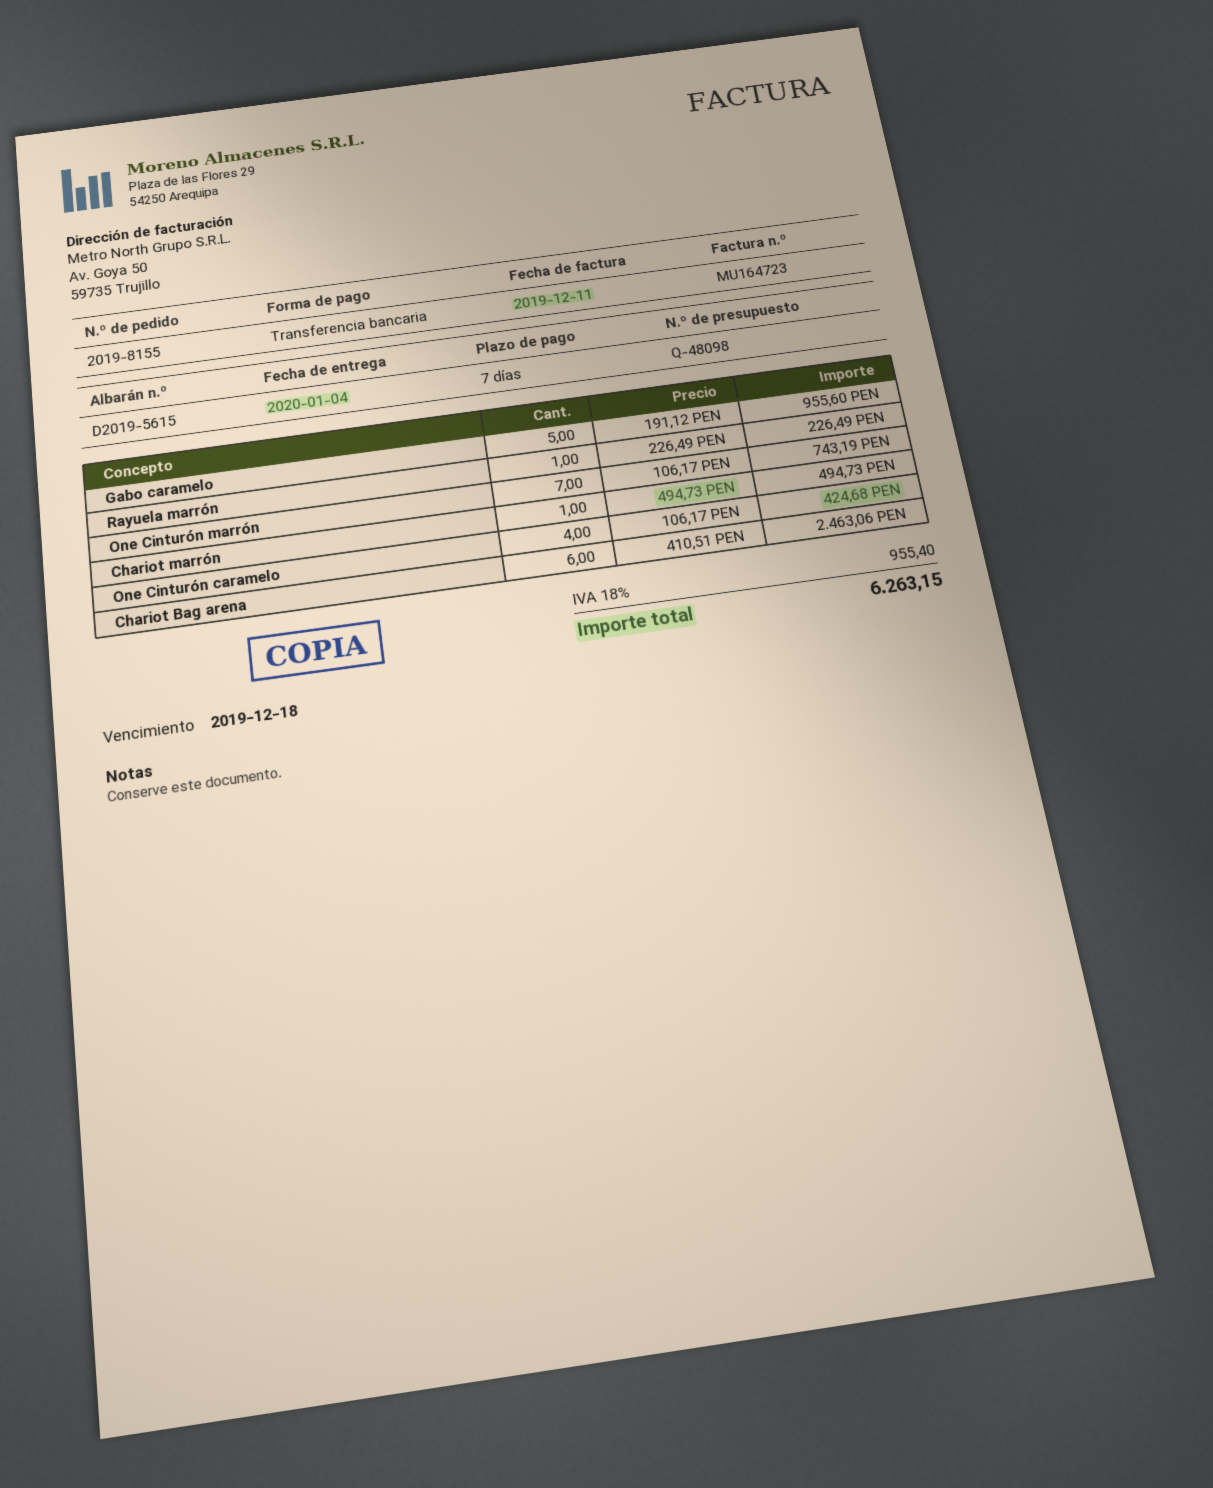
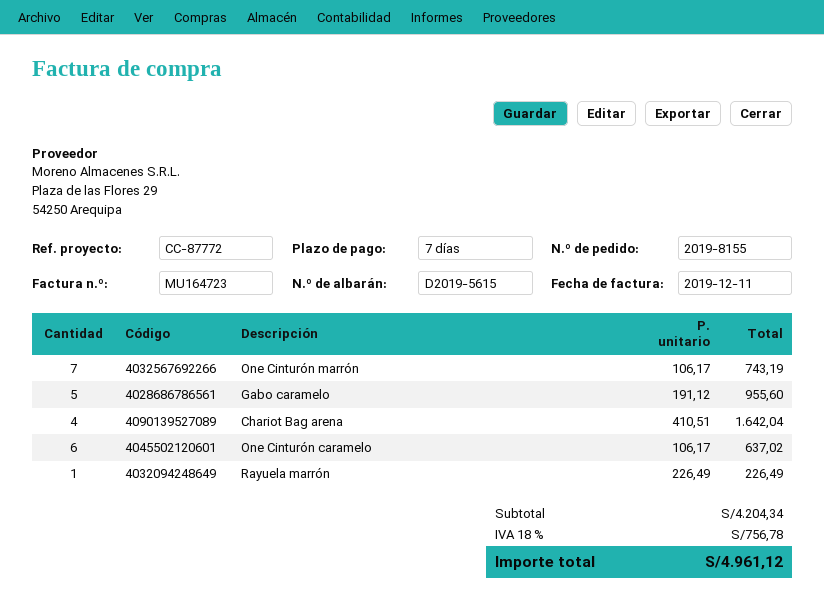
Chariot marrón: 1 x 494.73 = 494.73 -> none
One Cinturón caramelo: 4 x 106.17 = 424.68 -> 6 x 106.17 = 637.02
Chariot Bag arena: 6 x 410.51 = 2463.06 -> 4 x 410.51 = 1642.04
tax: 18% = 955.40 -> 18% = 756.78
total: 6263.15 -> 4961.12

